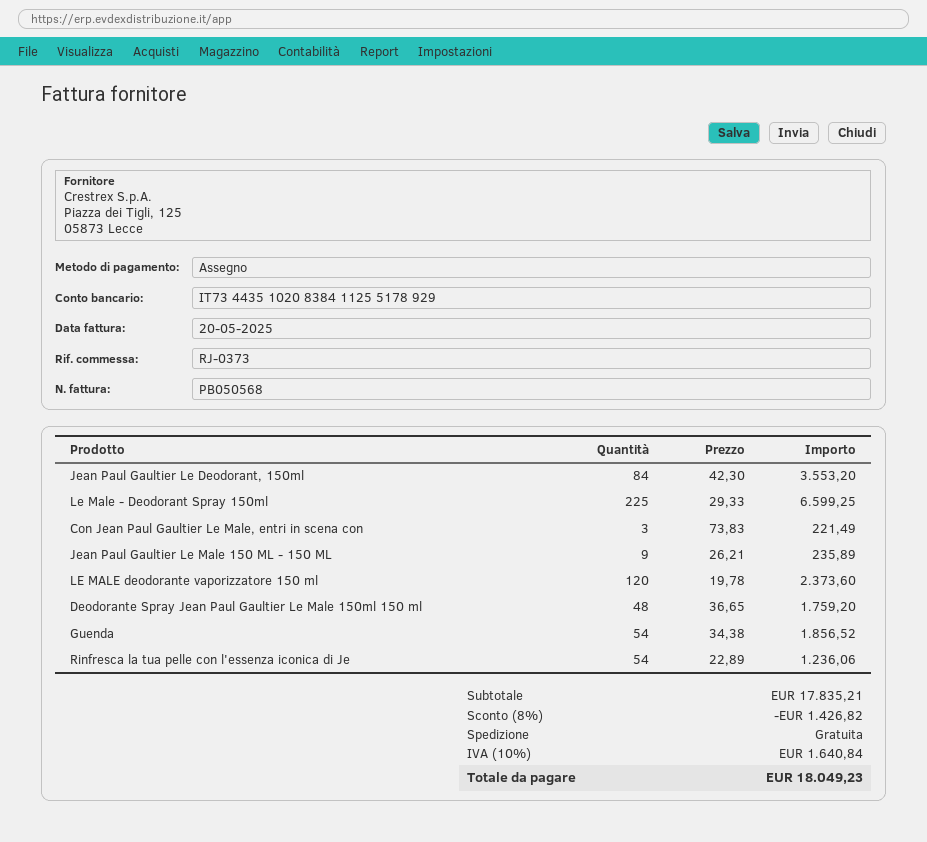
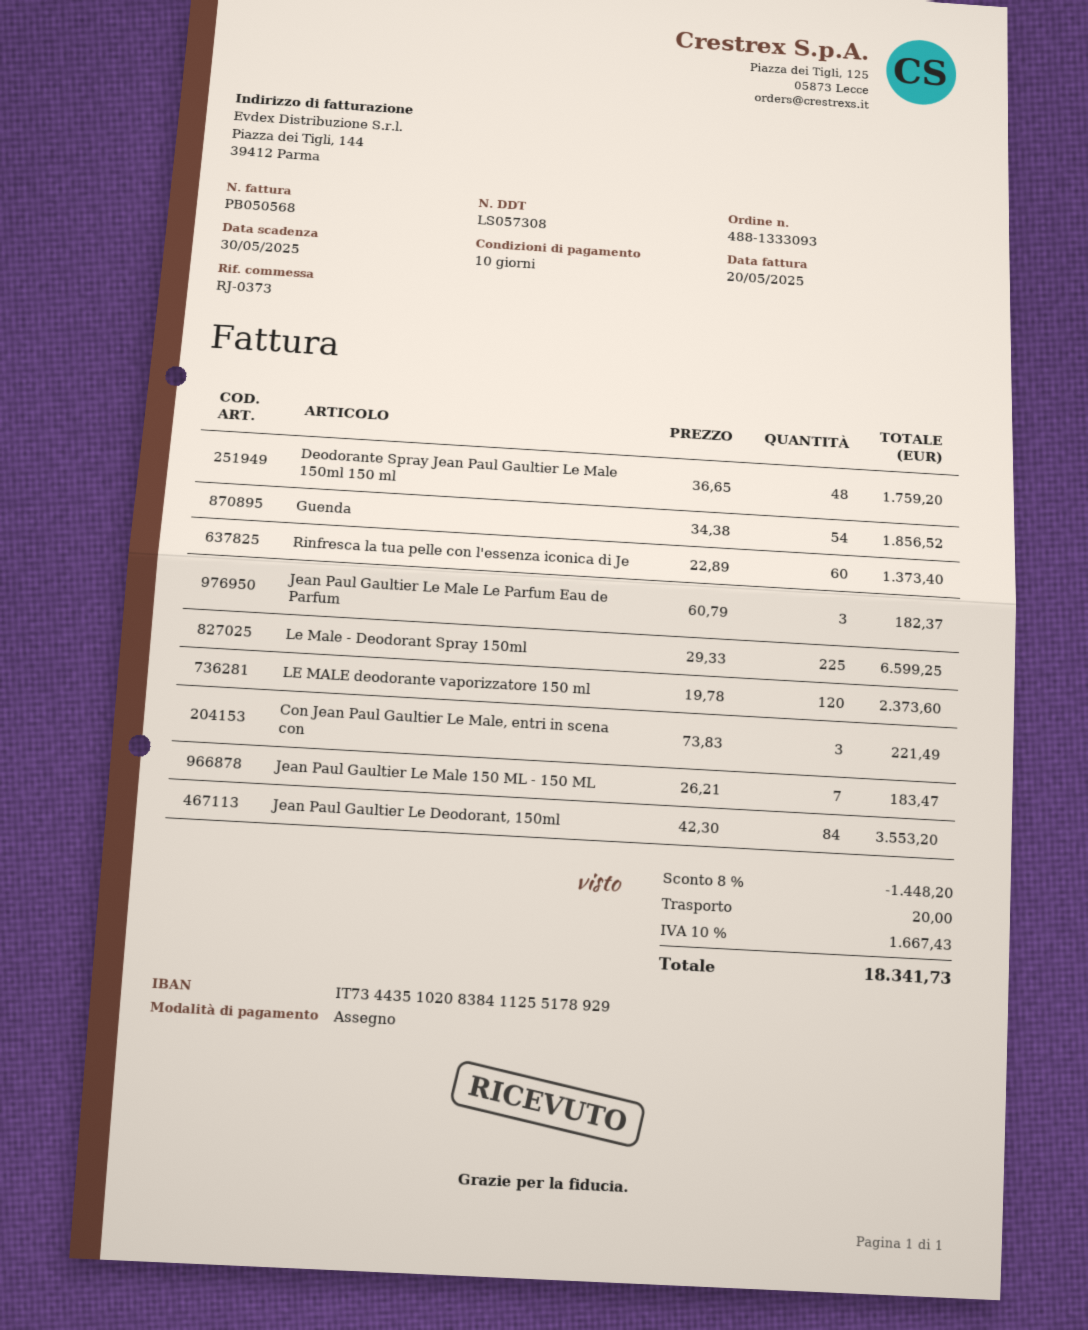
Jean Paul Gaultier Le Male 150 ML - 150 ML: 9 x 26.21 = 235.89 -> 7 x 26.21 = 183.47
Rinfresca la tua pelle con l'essenza iconica di Je: 54 x 22.89 = 1236.06 -> 60 x 22.89 = 1373.40
Jean Paul Gaultier Le Male Le Parfum Eau de Parfum: none -> 3 x 60.79 = 182.37
discount: 8% = 1426.82 -> 8% = 1448.20
shipping: 0.00 -> 20.00
tax: 10% = 1640.84 -> 10% = 1667.43
total: 18049.23 -> 18341.73

